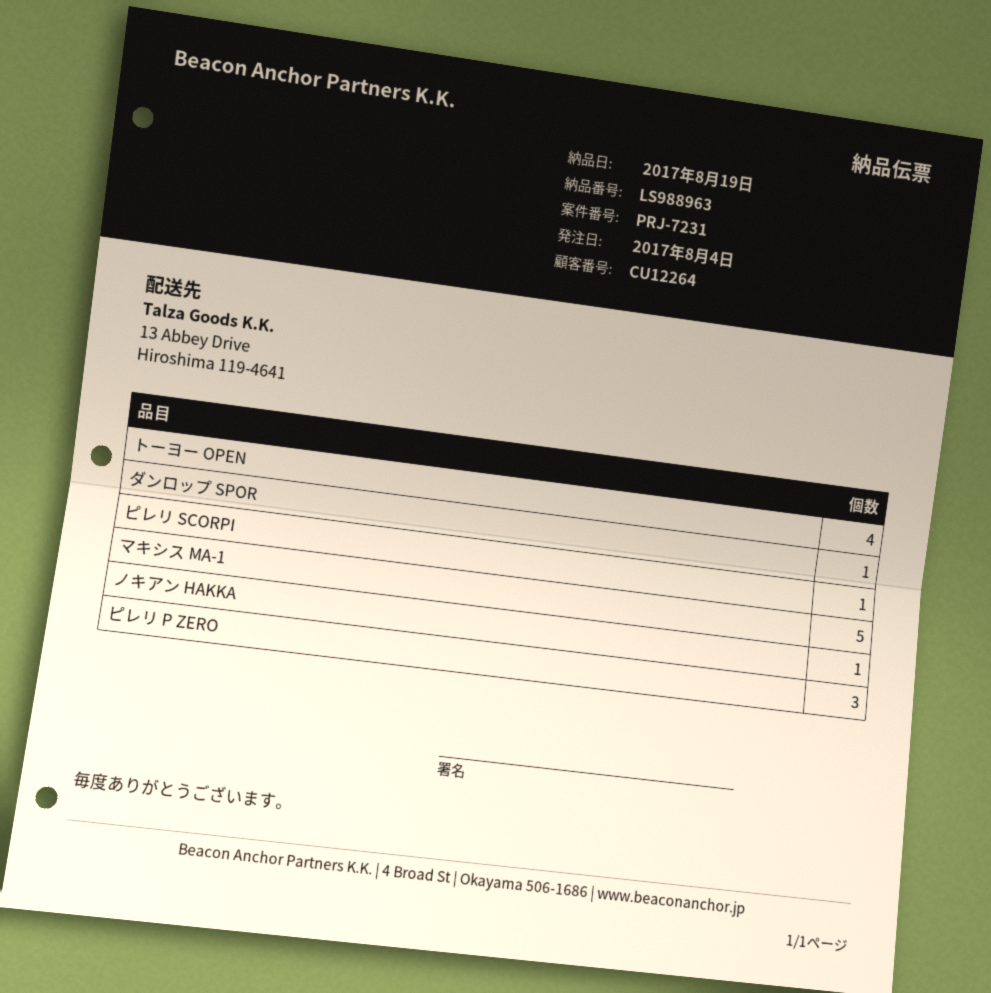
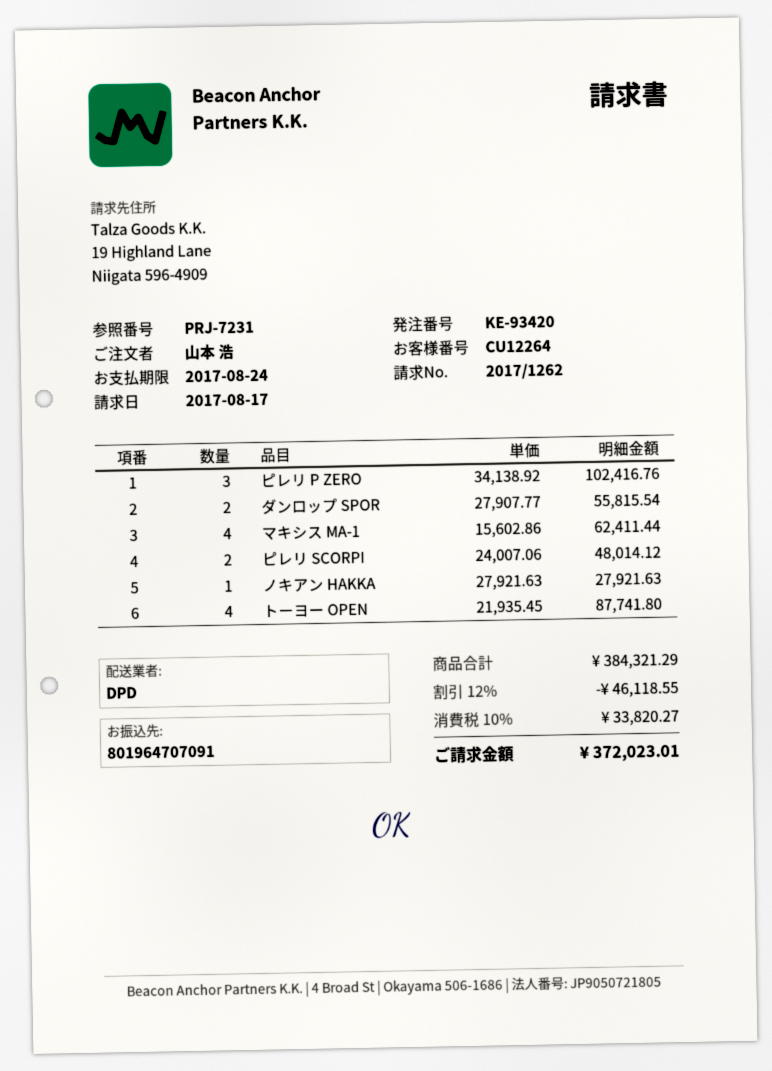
ダンロップ SPOR: 1 -> 2
ピレリ SCORPI: 1 -> 2
マキシス MA-1: 5 -> 4

